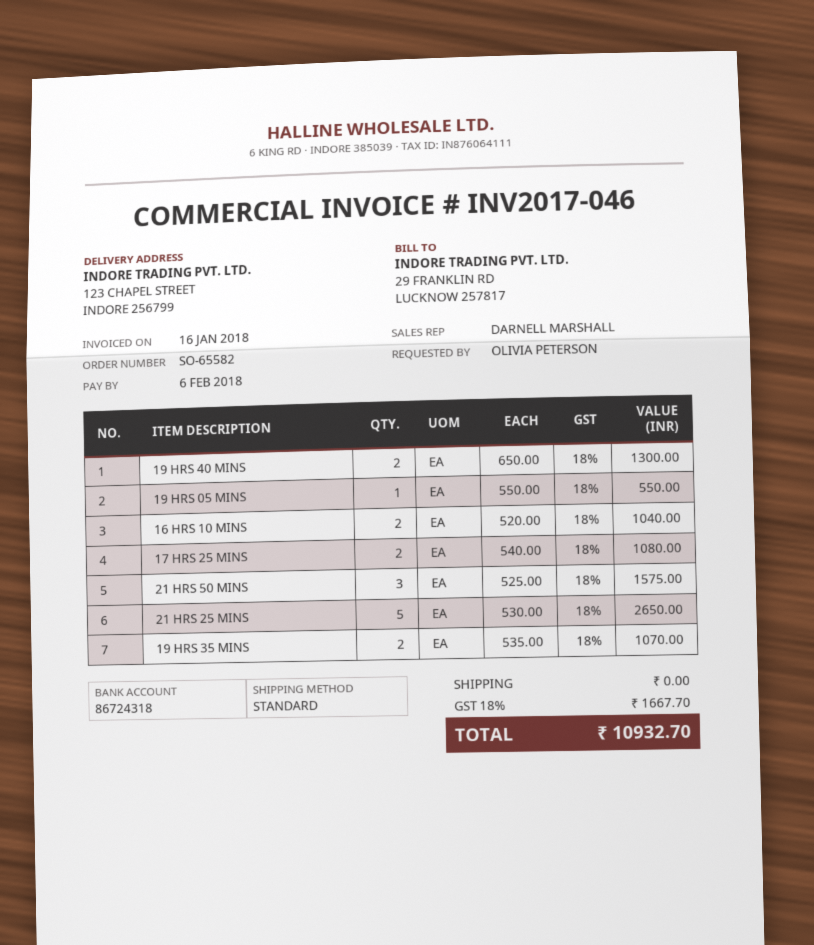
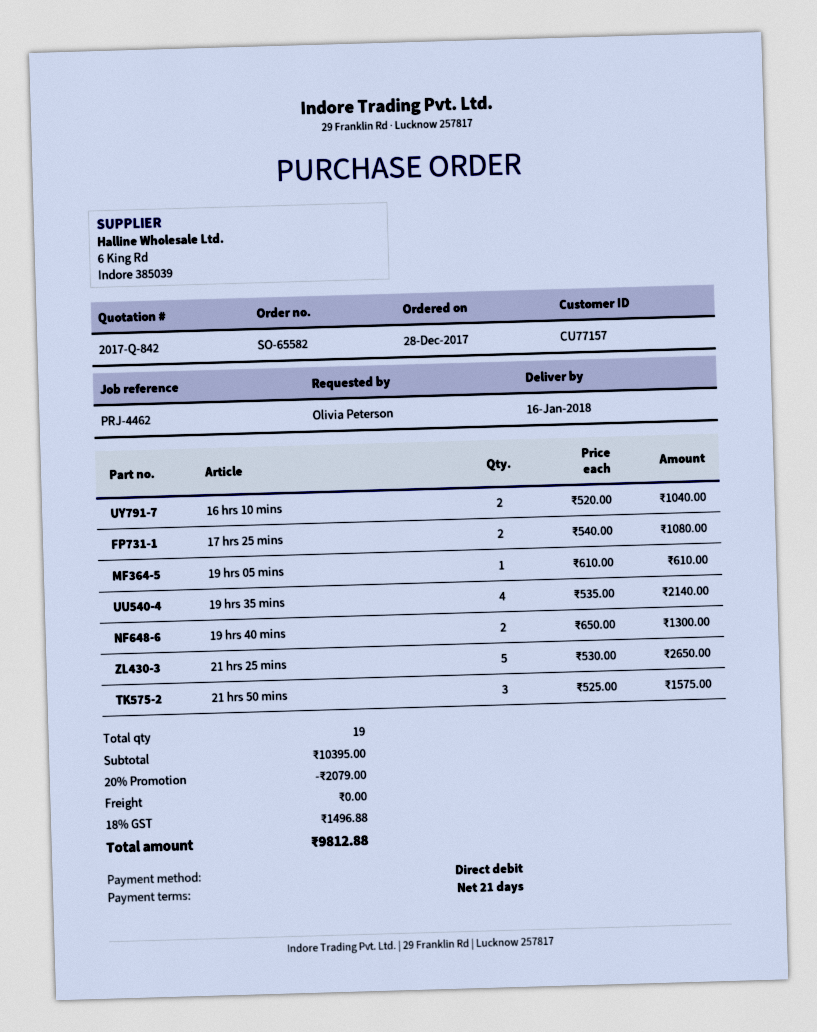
19 HRS 05 MINS: 1 x 550.00 = 550.00 -> 1 x 610.00 = 610.00
19 HRS 35 MINS: 2 x 535.00 = 1070.00 -> 4 x 535.00 = 2140.00
discount: none -> 20% = 2079.00
tax: 18% = 1667.70 -> 18% = 1496.88
total: 10932.70 -> 9812.88

